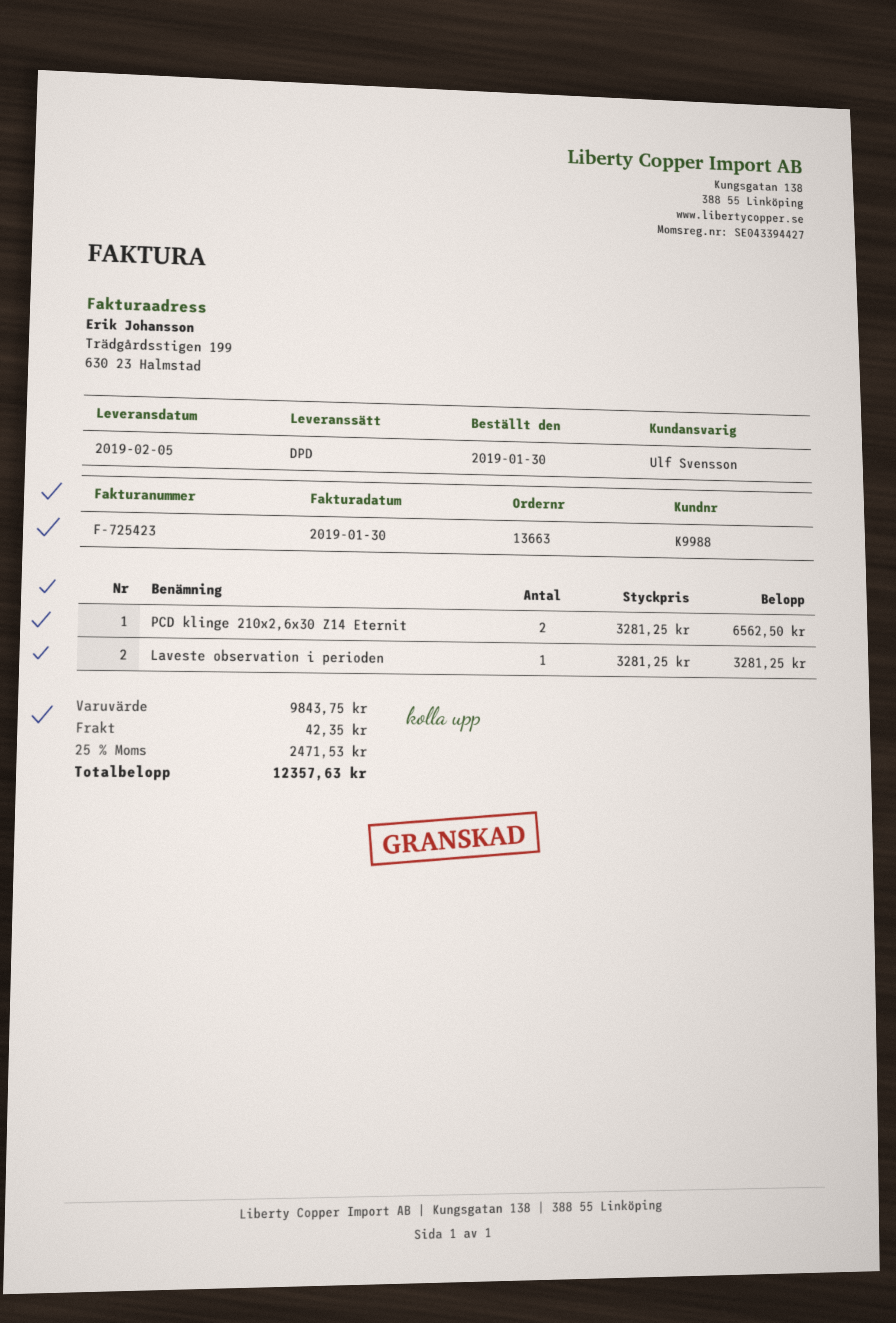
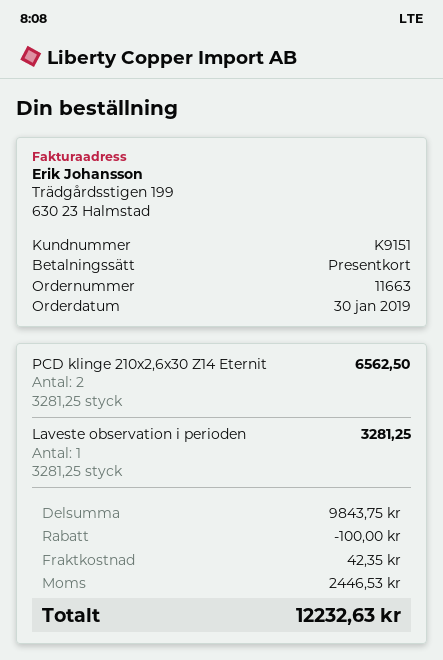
order number: 13663 -> 11663
customer number: K9988 -> K9151
discount: none -> 100.00
tax: 2471.53 -> 2446.53
total: 12357.63 -> 12232.63

